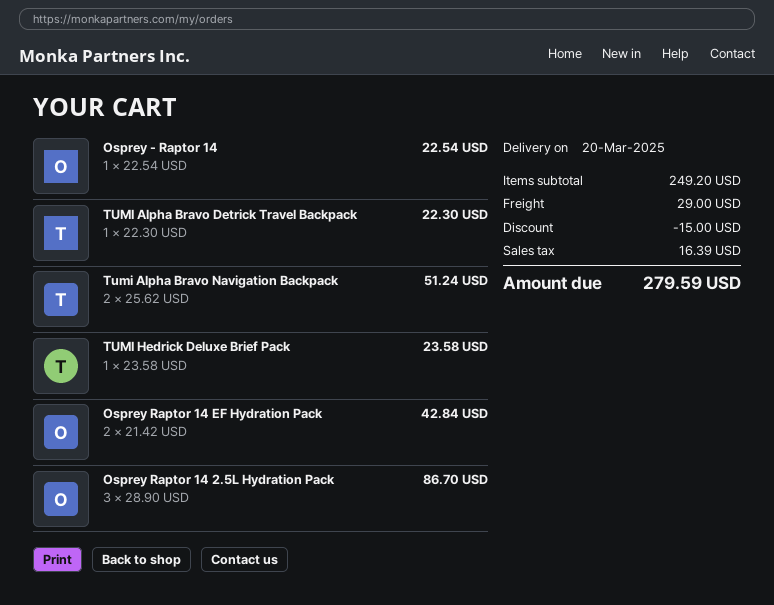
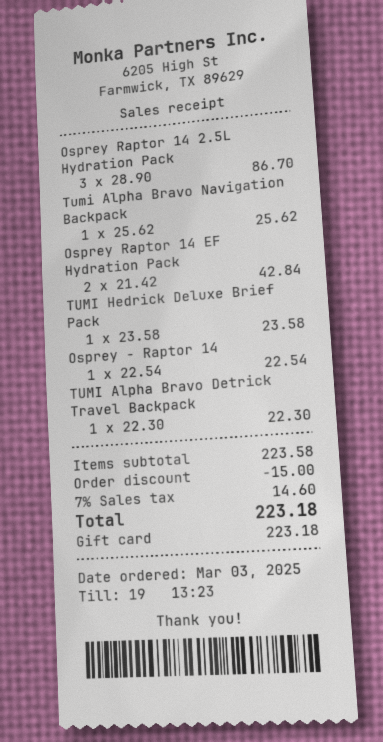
Tumi Alpha Bravo Navigation Backpack: 2 x 25.62 = 51.24 -> 1 x 25.62 = 25.62
subtotal: 249.20 -> 223.58
shipping: 29.00 -> none
tax: 16.39 -> 14.60
total: 279.59 -> 223.18

